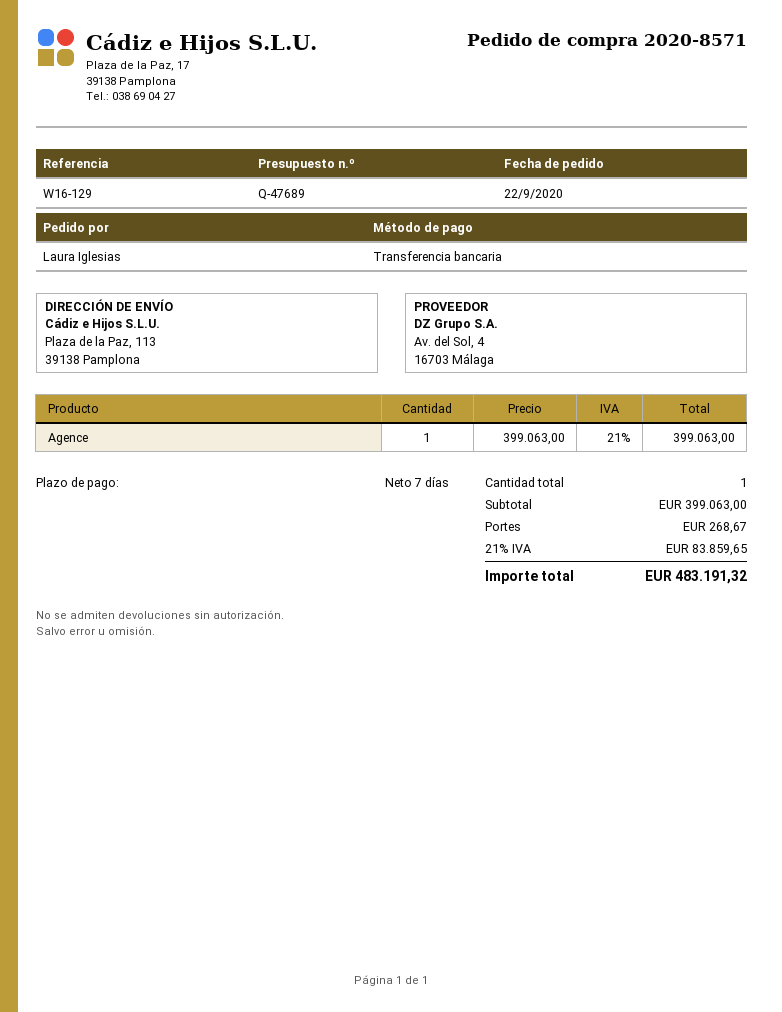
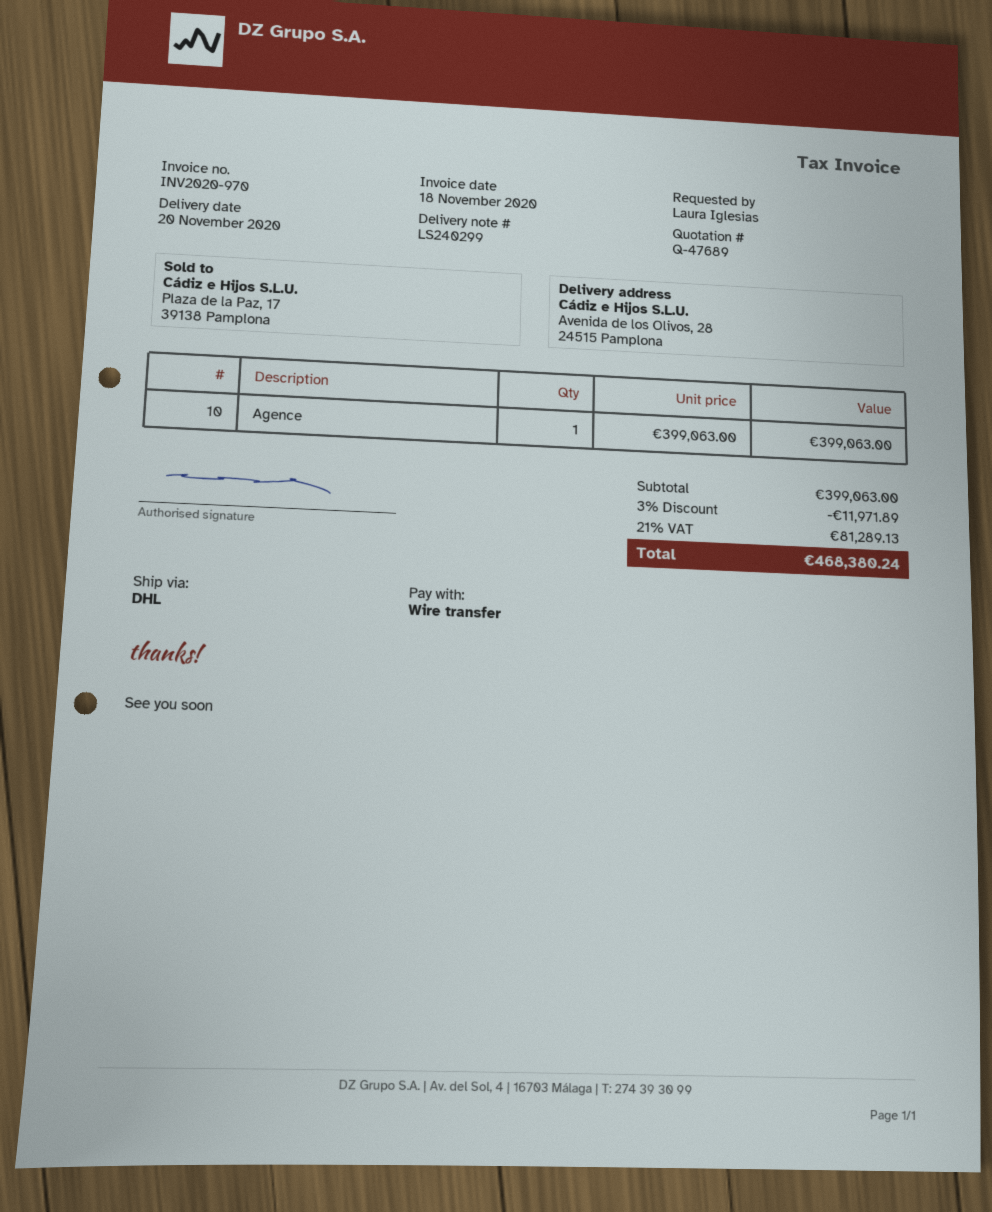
ship to: Plaza de la Paz, 113, 39138 Pamplona -> Avenida de los Olivos, 28, 24515 Pamplona
discount: none -> 3% = 11971.89
shipping: 268.67 -> none
tax: 21% = 83859.65 -> 21% = 81289.13
total: 483191.32 -> 468380.24

